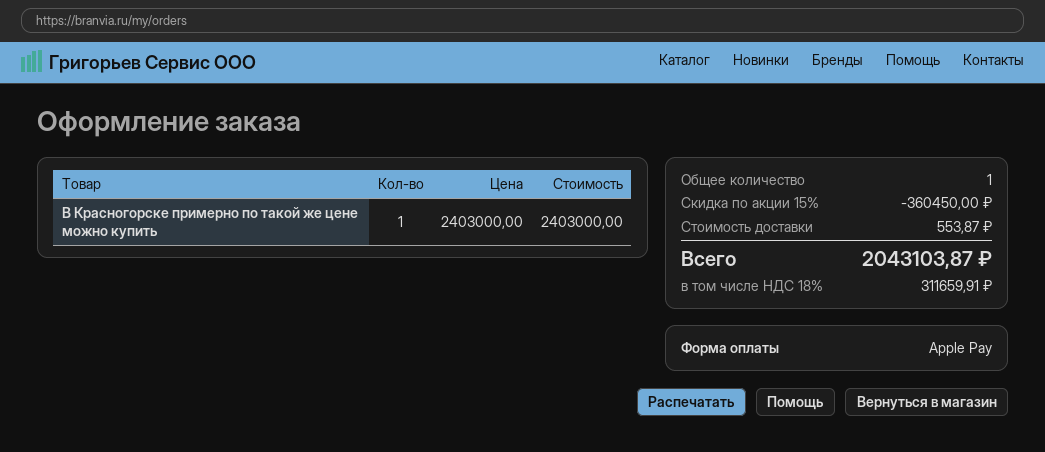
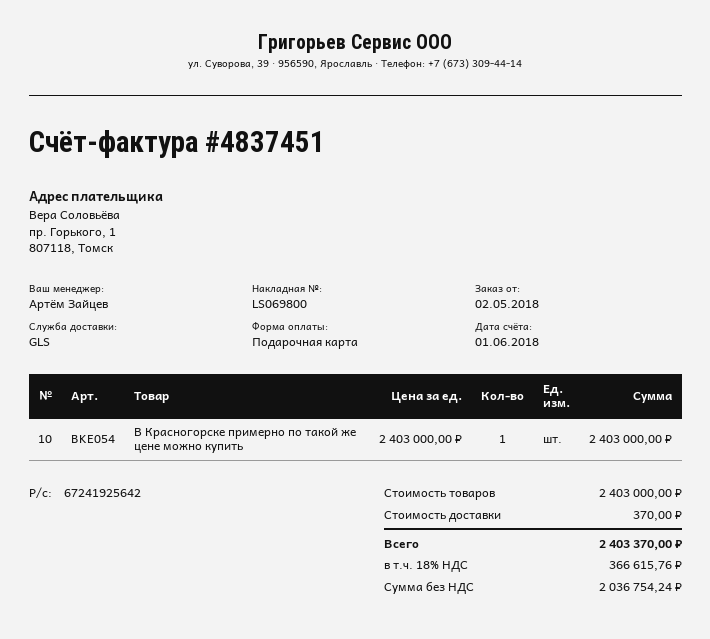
payment method: Apple Pay -> gift card
discount: 15% = 360450.00 -> none
shipping: 553.87 -> 370.00
tax: 18% = 311659.91 -> 18% = 366615.76
total: 2043103.87 -> 2403370.00

